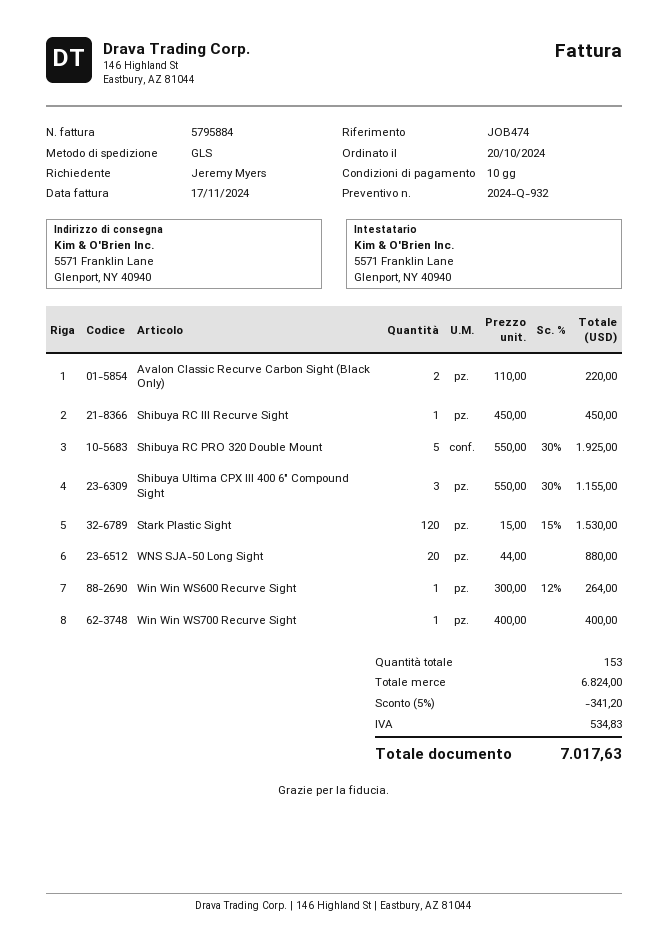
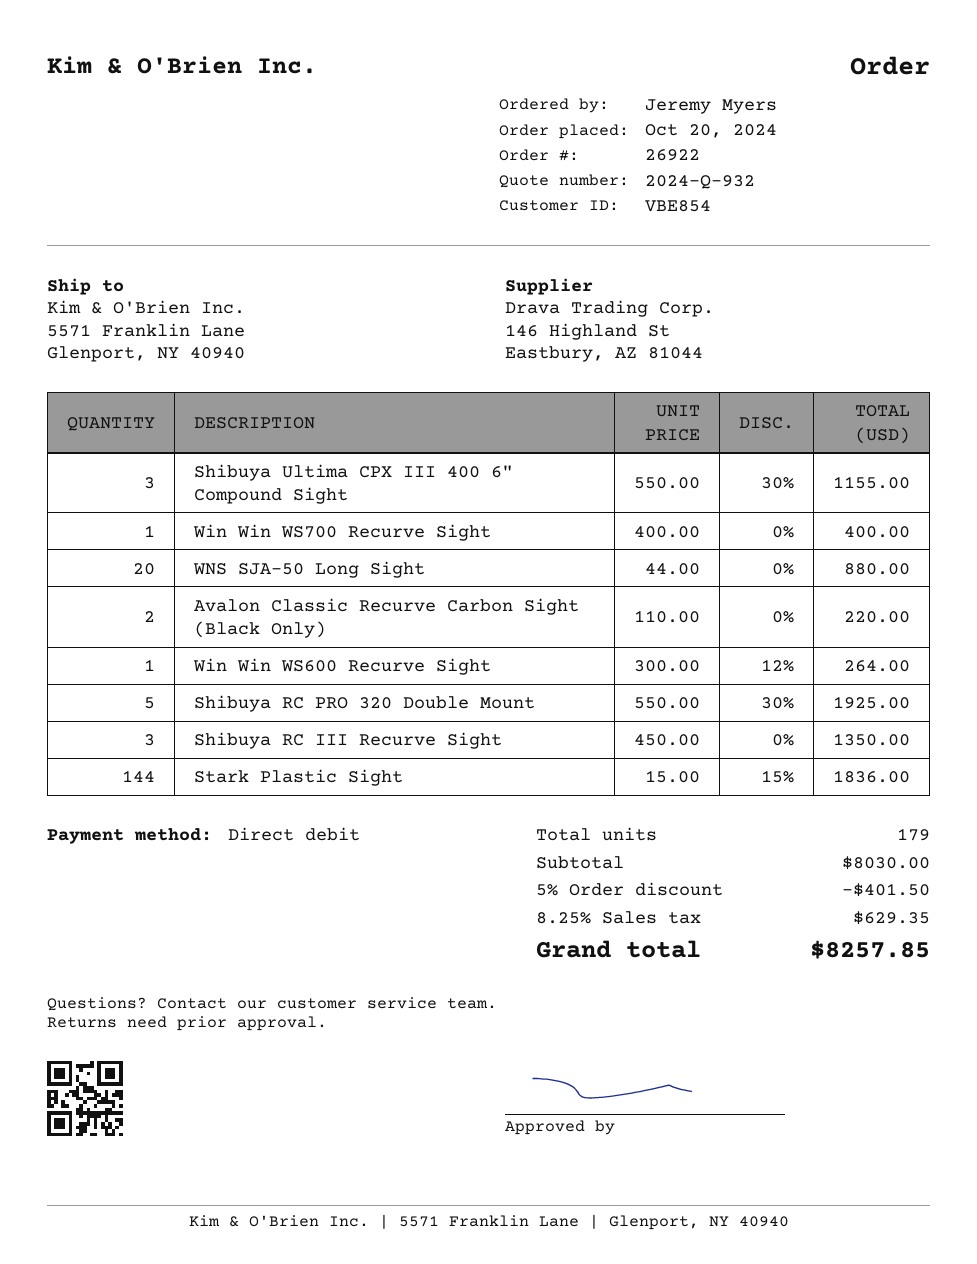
Shibuya RC III Recurve Sight: 1 x 450.00 = 450.00 -> 3 x 450.00 = 1350.00
Stark Plastic Sight: 120 x 15.00 - 15% = 1530.00 -> 144 x 15.00 - 15% = 1836.00
total quantity: 153 -> 179
subtotal: 6824.00 -> 8030.00
discount: 5% = 341.20 -> 5% = 401.50
tax: 534.83 -> 629.35
total: 7017.63 -> 8257.85

